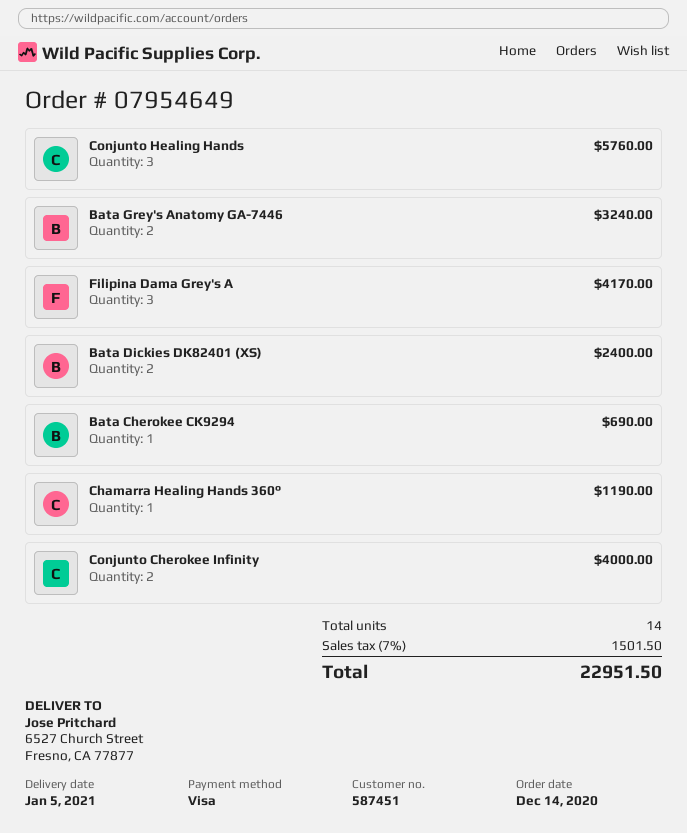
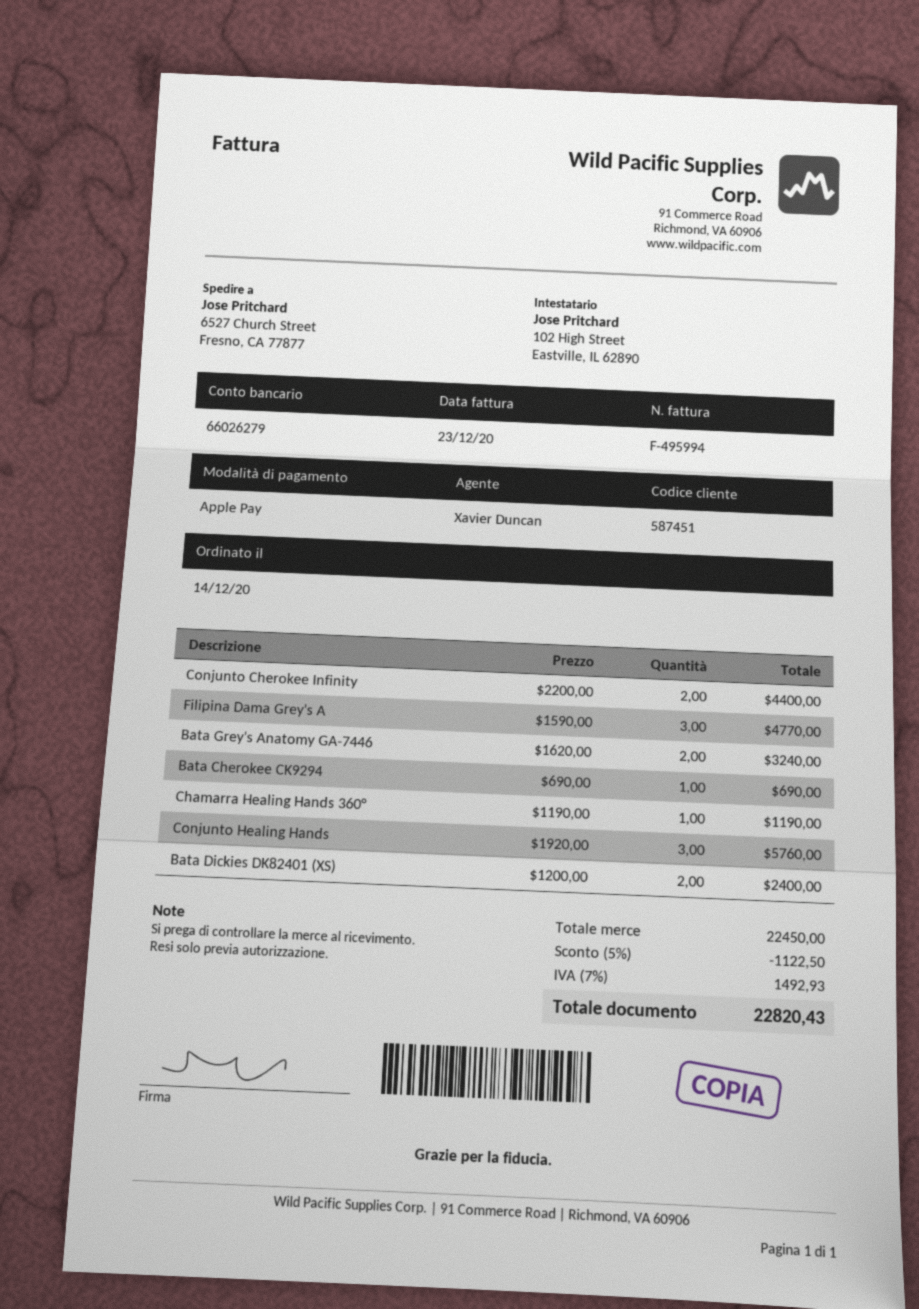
payment method: Visa -> Apple Pay
Filipina Dama Grey's A: 3 for 4170.00 -> 3 for 4770.00
Conjunto Cherokee Infinity: 2 for 4000.00 -> 2 for 4400.00
discount: none -> 5% = 1122.50
tax: 7% = 1501.50 -> 7% = 1492.93
total: 22951.50 -> 22820.43

